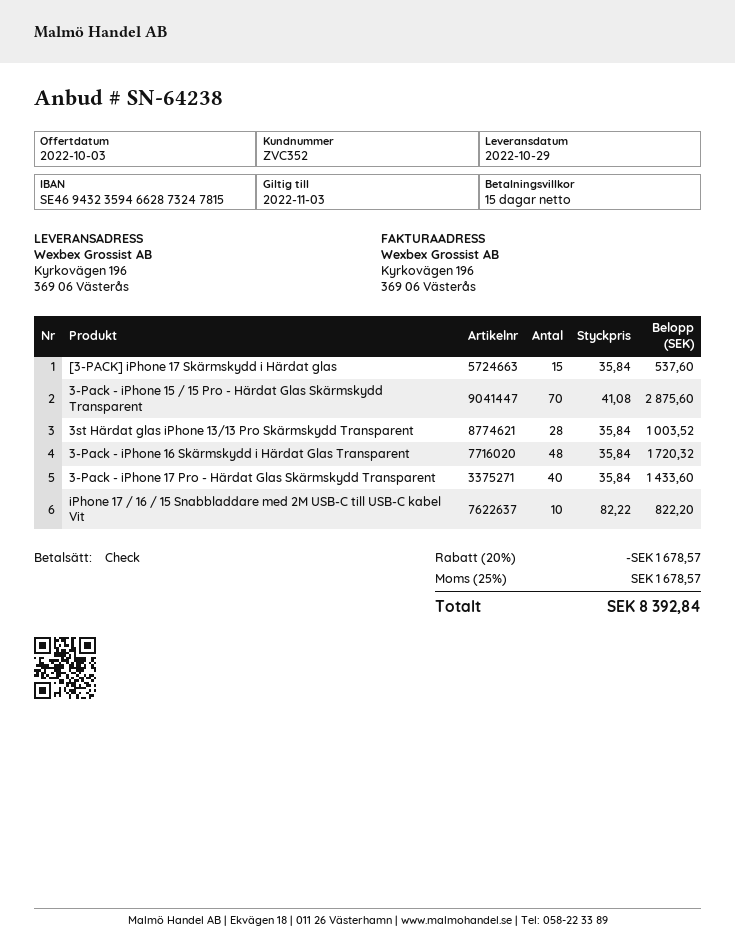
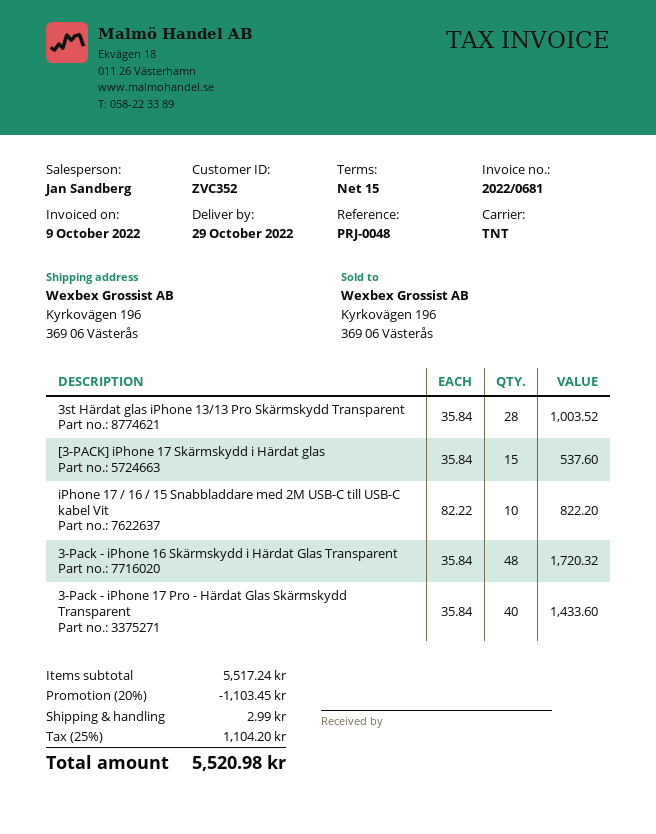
3-Pack - iPhone 15 / 15 Pro - Härdat Glas Skärmskydd Transparent: 70 x 41.08 = 2875.60 -> none
discount: 20% = 1678.57 -> 20% = 1103.45
shipping: none -> 2.99
tax: 25% = 1678.57 -> 25% = 1104.20
total: 8392.84 -> 5520.98

